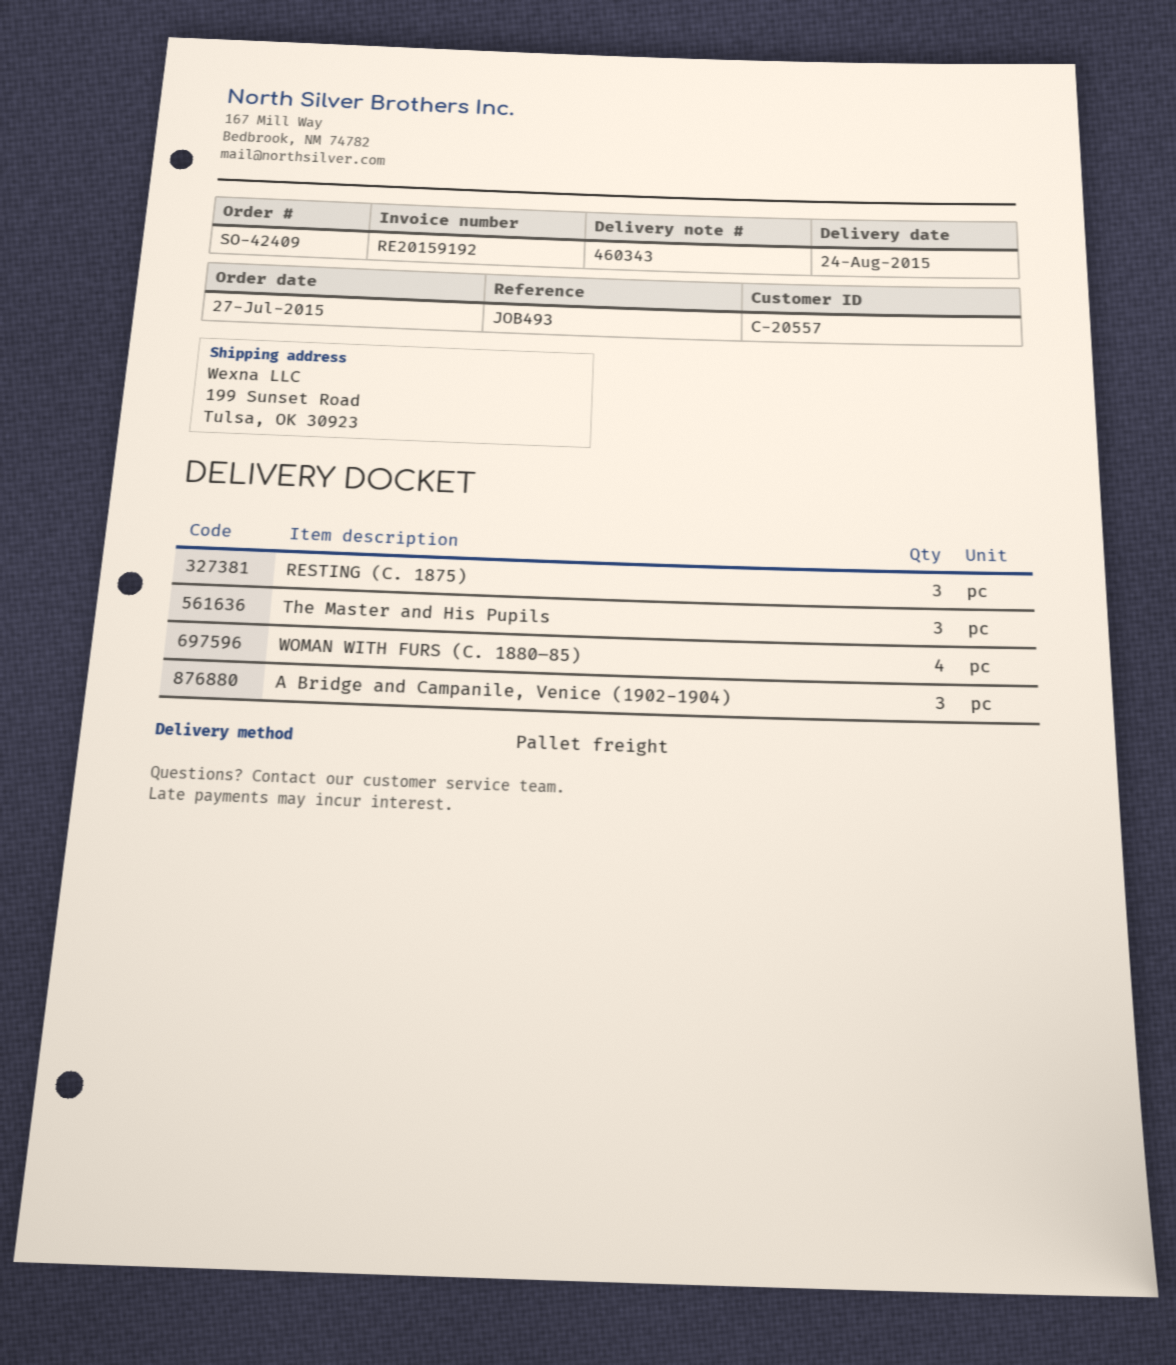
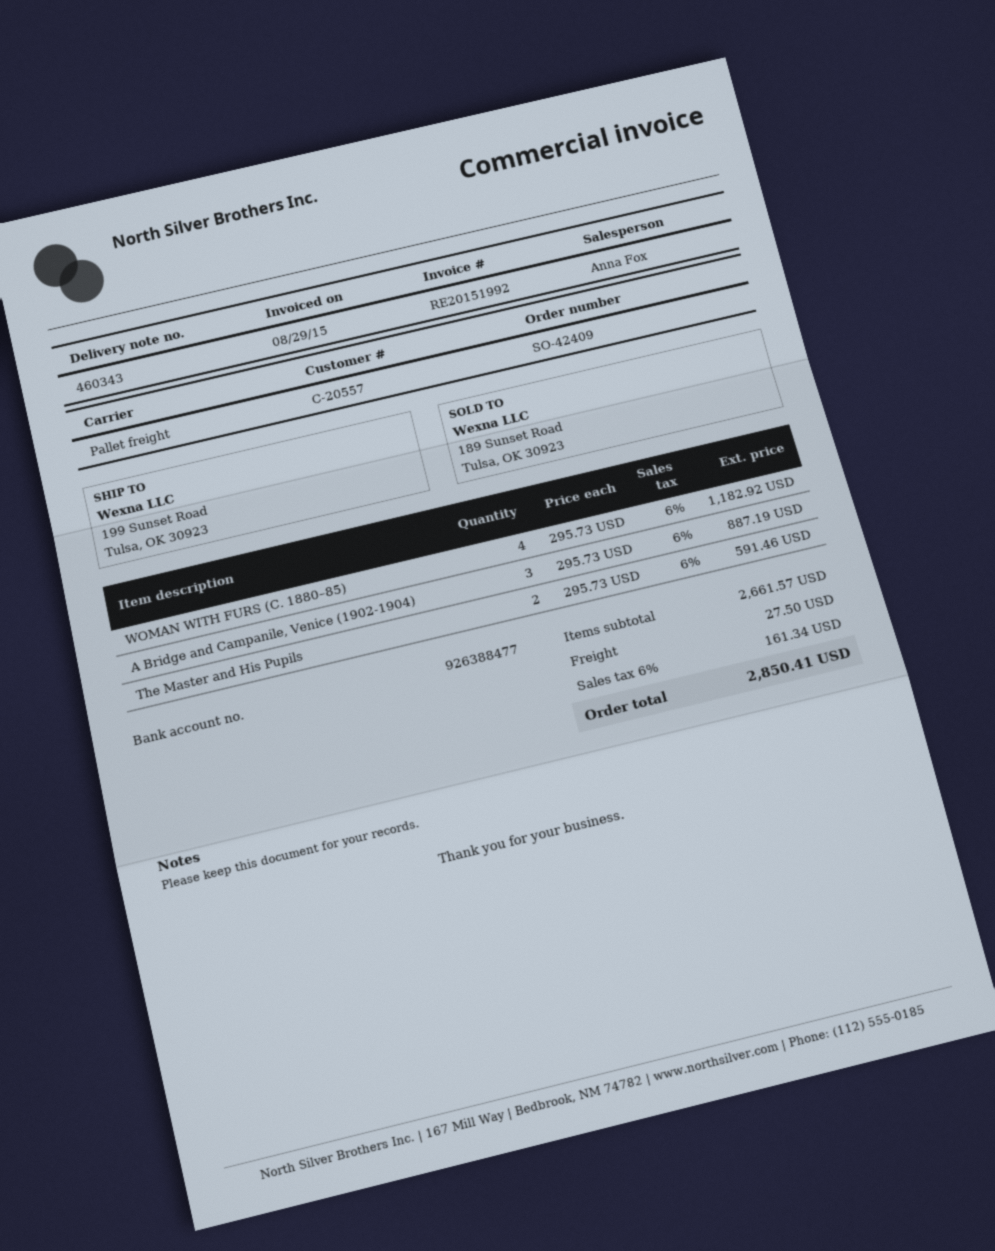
invoice number: RE20159192 -> RE20151992
RESTING (C. 1875): 3 -> none
The Master and His Pupils: 3 -> 2

